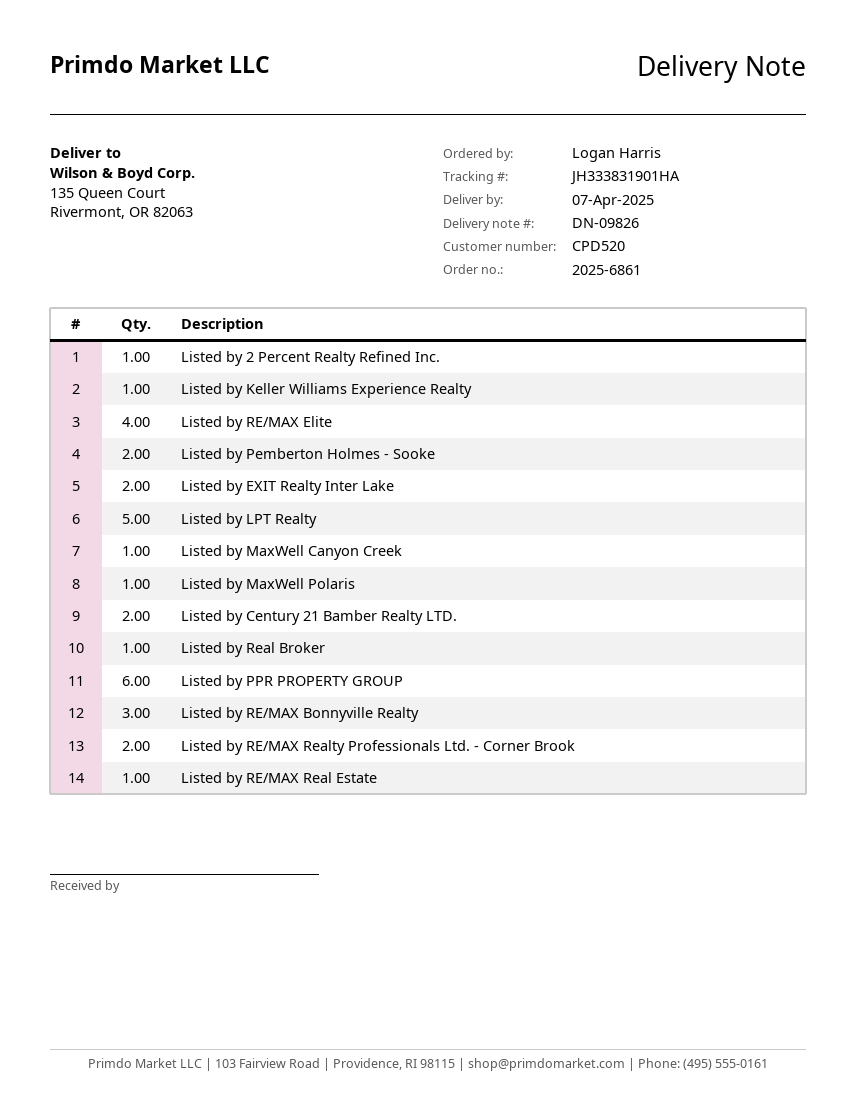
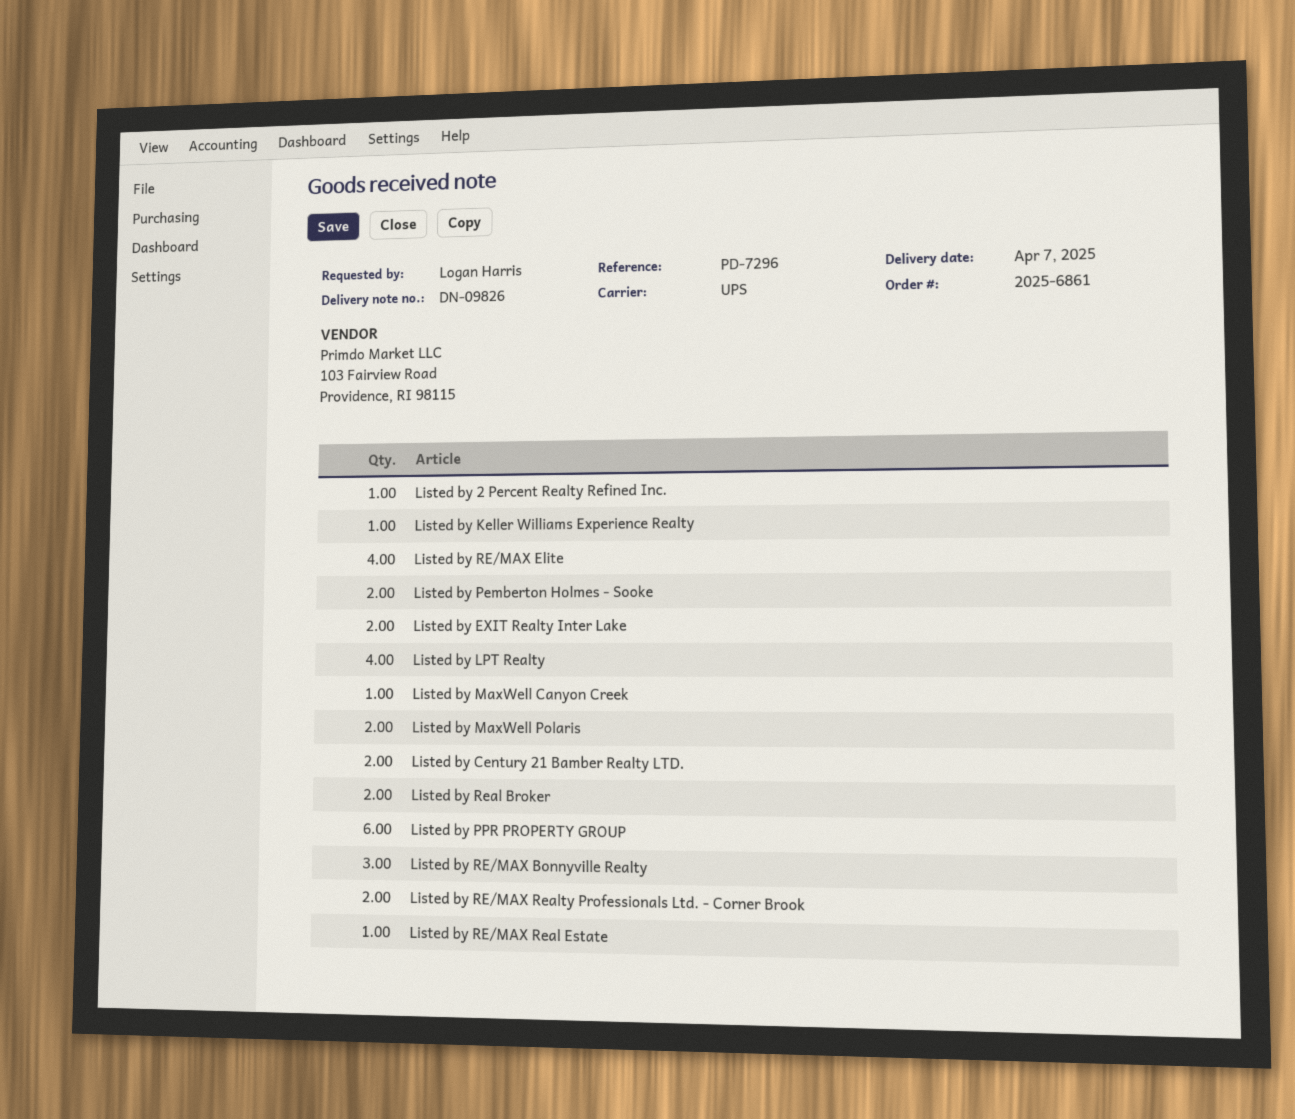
Listed by LPT Realty: 5 -> 4
Listed by MaxWell Polaris: 1 -> 2
Listed by Real Broker: 1 -> 2

